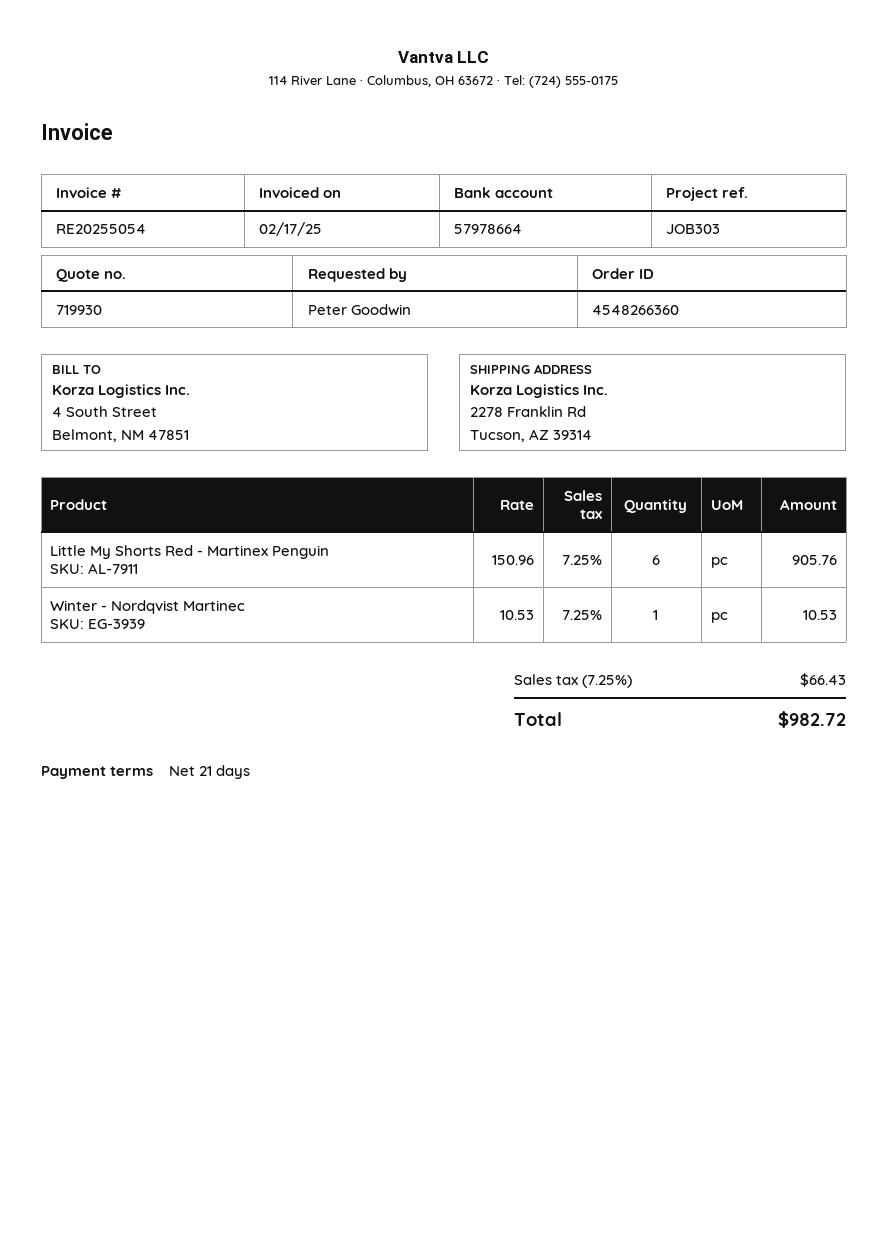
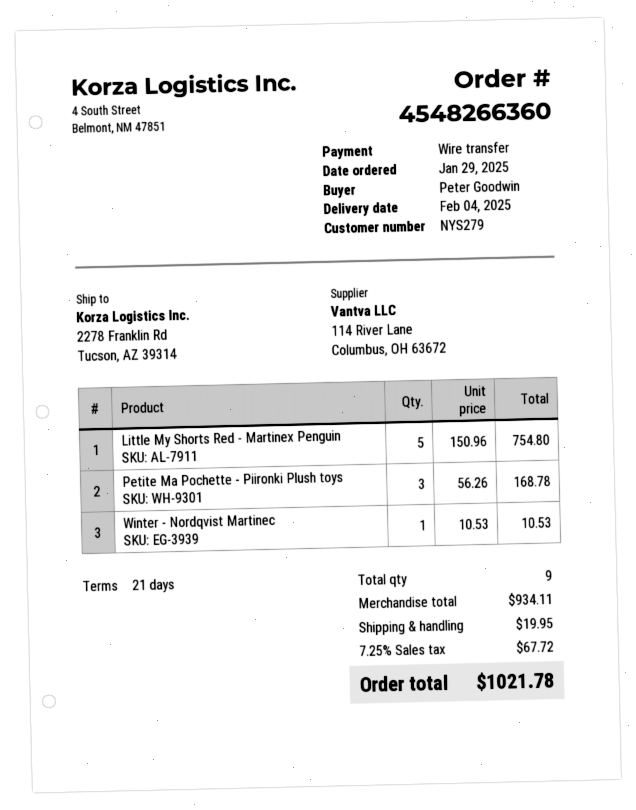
Little My Shorts Red - Martinex Penguin: 6 x 150.96 = 905.76 -> 5 x 150.96 = 754.80
Petite Ma Pochette - Piironki Plush toys: none -> 3 x 56.26 = 168.78
shipping: none -> 19.95
tax: 7.25% = 66.43 -> 7.25% = 67.72
total: 982.72 -> 1021.78

